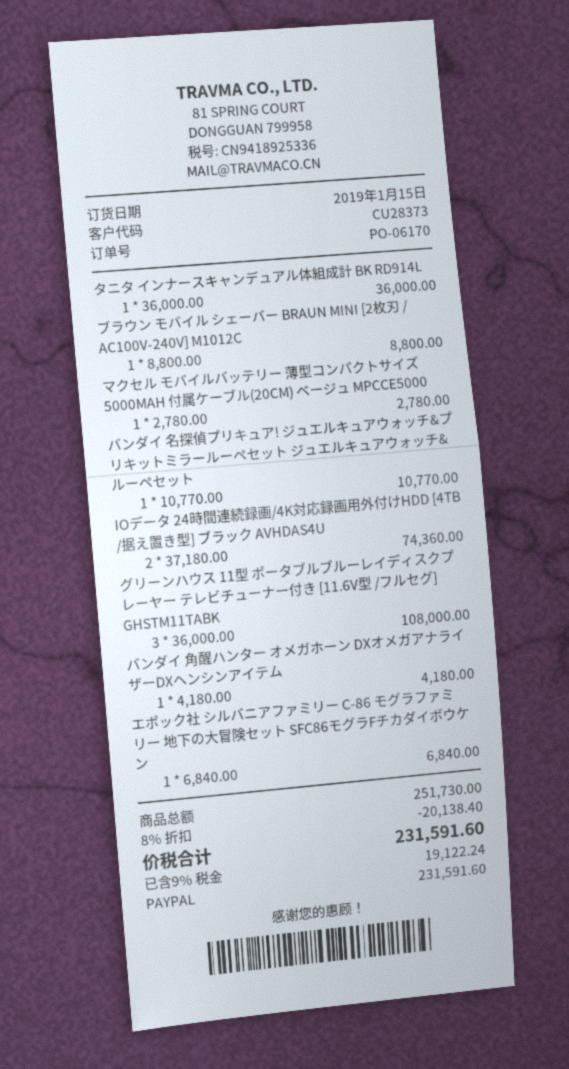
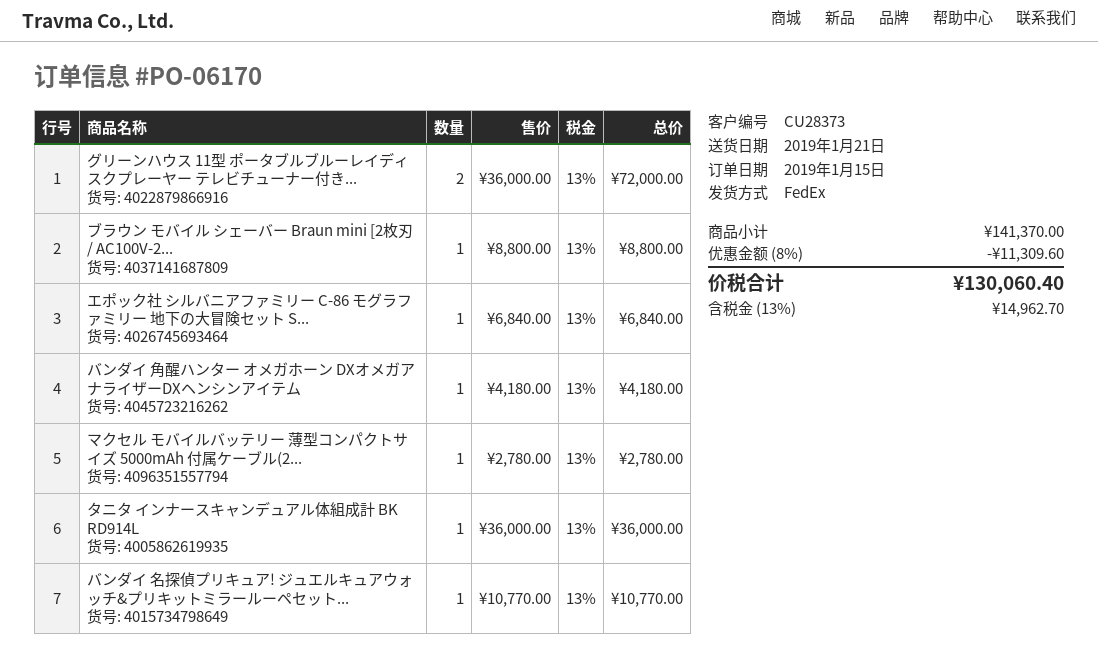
IOデータ 24時間連続録画/4K対応録画用外付けHDD [4TB /据え置き型] ブラック AVHDAS4U: 2 x 37180.00 = 74360.00 -> none
グリーンハウス 11型 ポータブルブルーレイディスクプレーヤー テレビチューナー付き [11.6V型 /フルセグ] GHSTM11TABK: 3 x 36000.00 = 108000.00 -> 2 x 36000.00 = 72000.00
subtotal: 251730.00 -> 141370.00
discount: 8% = 20138.40 -> 8% = 11309.60
tax: 9% = 19122.24 -> 13% = 14962.70
total: 231591.60 -> 130060.40

